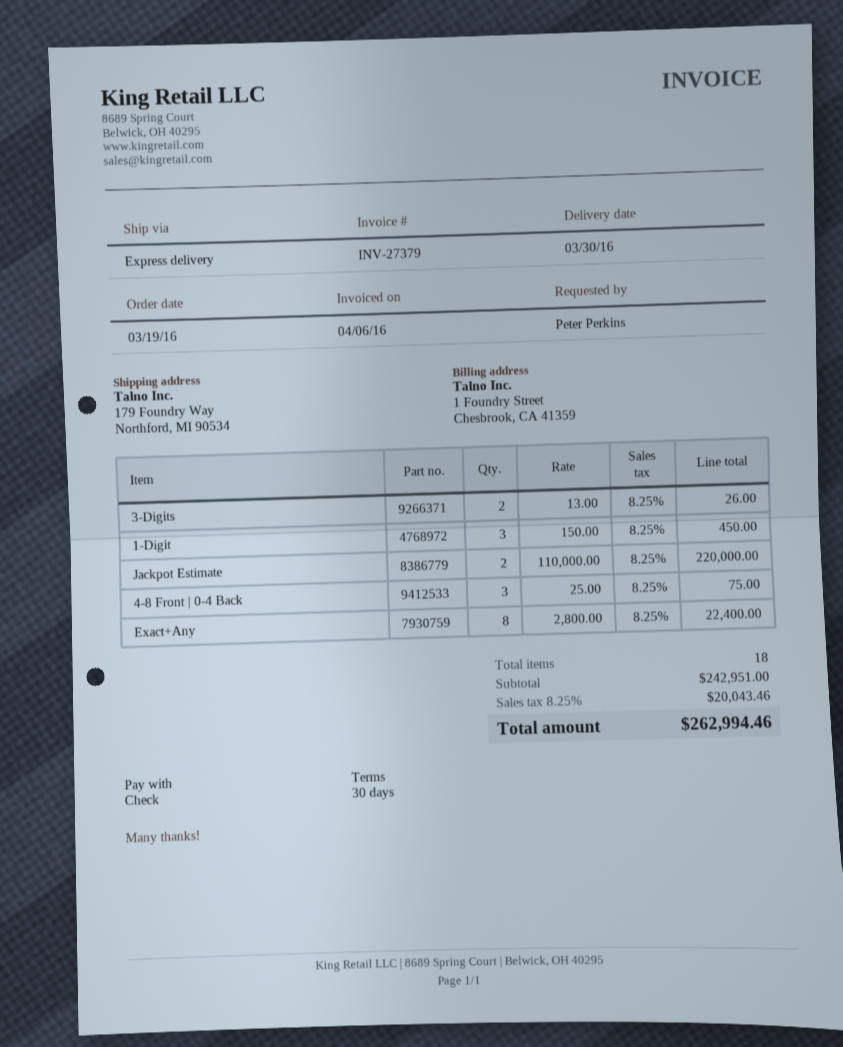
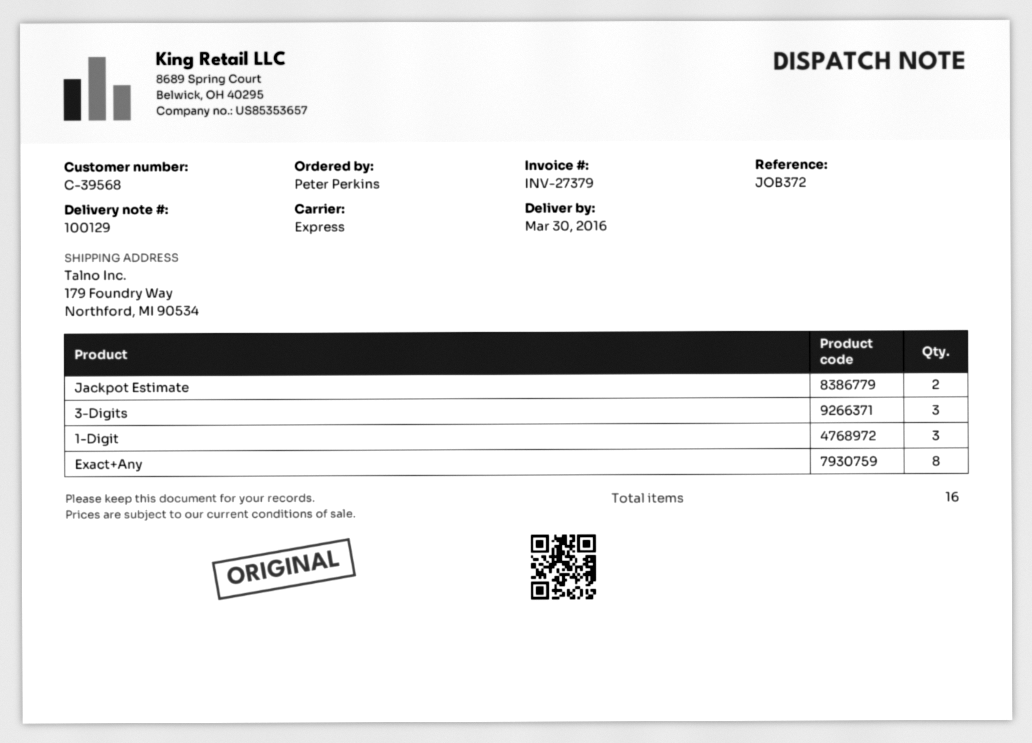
3-Digits: 2 -> 3
4‑8 Front | 0‑4 Back: 3 -> none
total quantity: 18 -> 16

